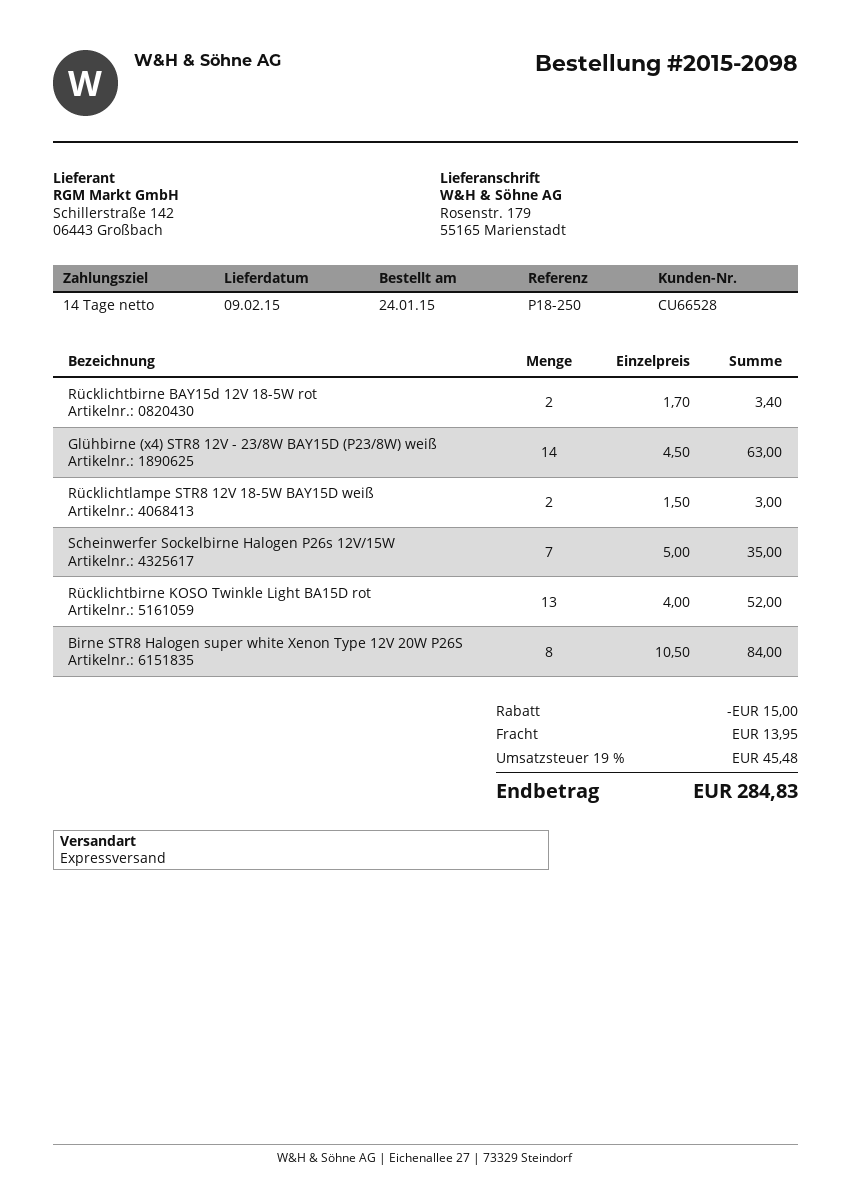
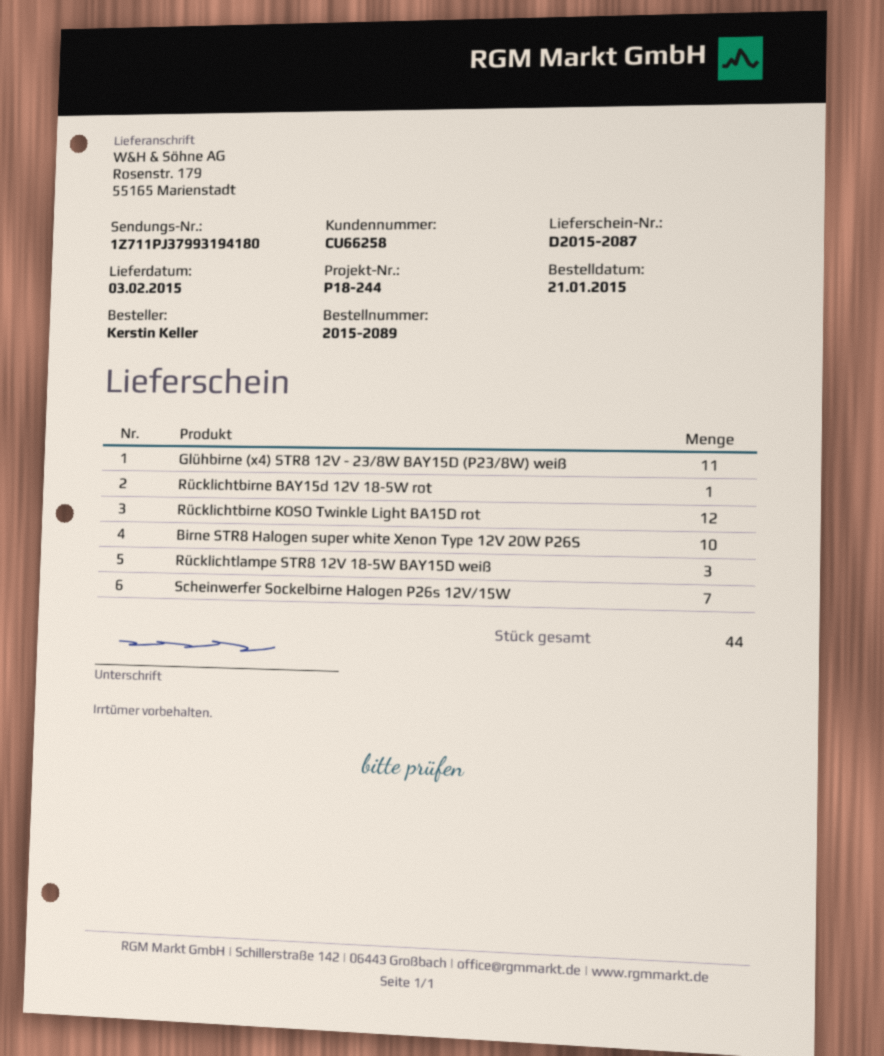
order number: 2015-2098 -> 2015-2089
order date: 2015-01-24 -> 2015-01-21
delivery date: 2015-02-09 -> 2015-02-03
customer number: CU66528 -> CU66258
reference: P18-250 -> P18-244
Rücklichtbirne BAY15d 12V 18-5W rot: 2 -> 1
Glühbirne (x4) STR8 12V - 23/8W BAY15D (P23/8W) weiß: 14 -> 11
Rücklichtlampe STR8 12V 18-5W BAY15D weiß: 2 -> 3
Rücklichtbirne KOSO Twinkle Light BA15D rot: 13 -> 12
Birne STR8 Halogen super white Xenon Type 12V 20W P26S: 8 -> 10

